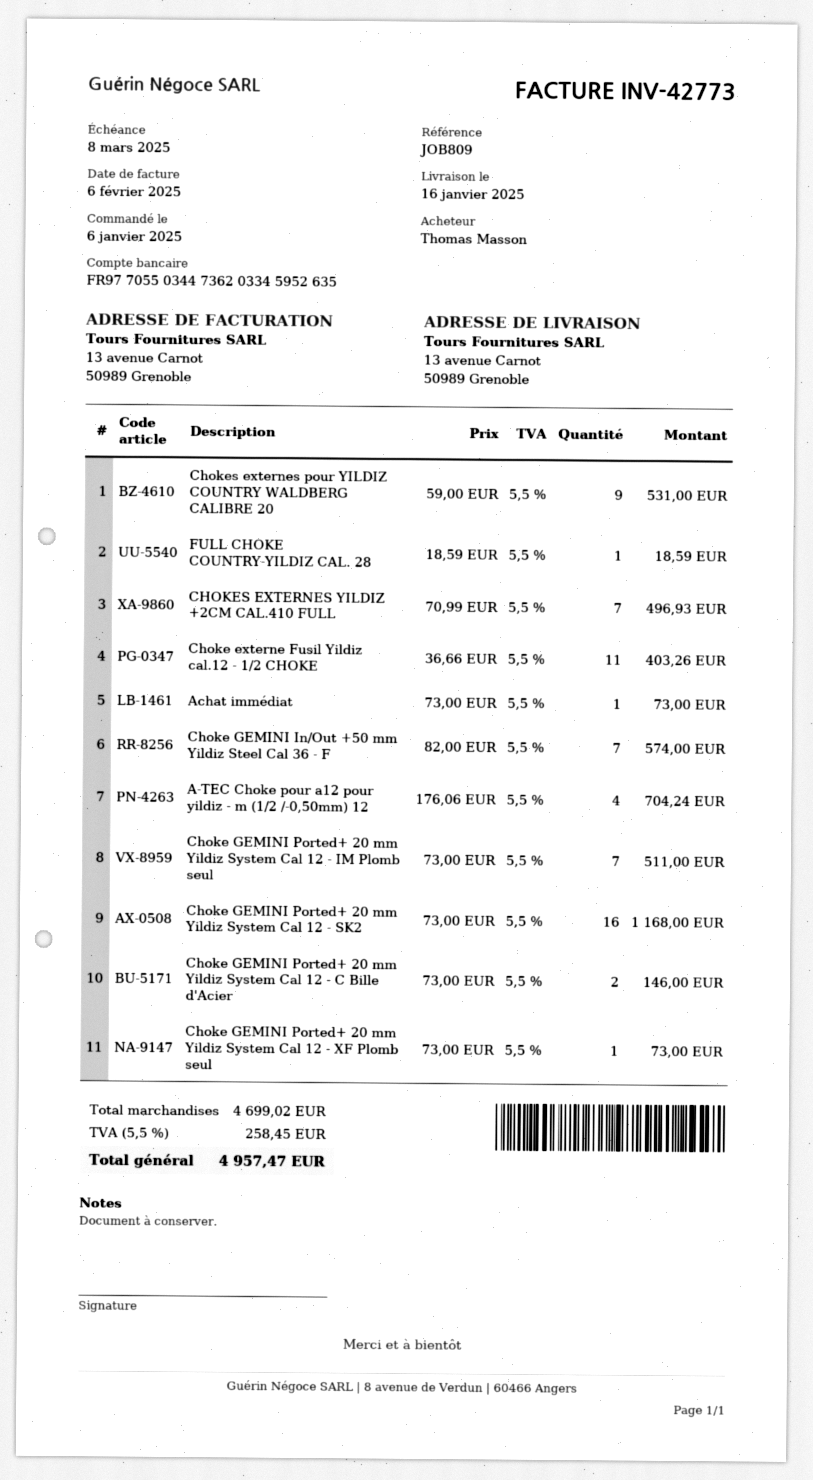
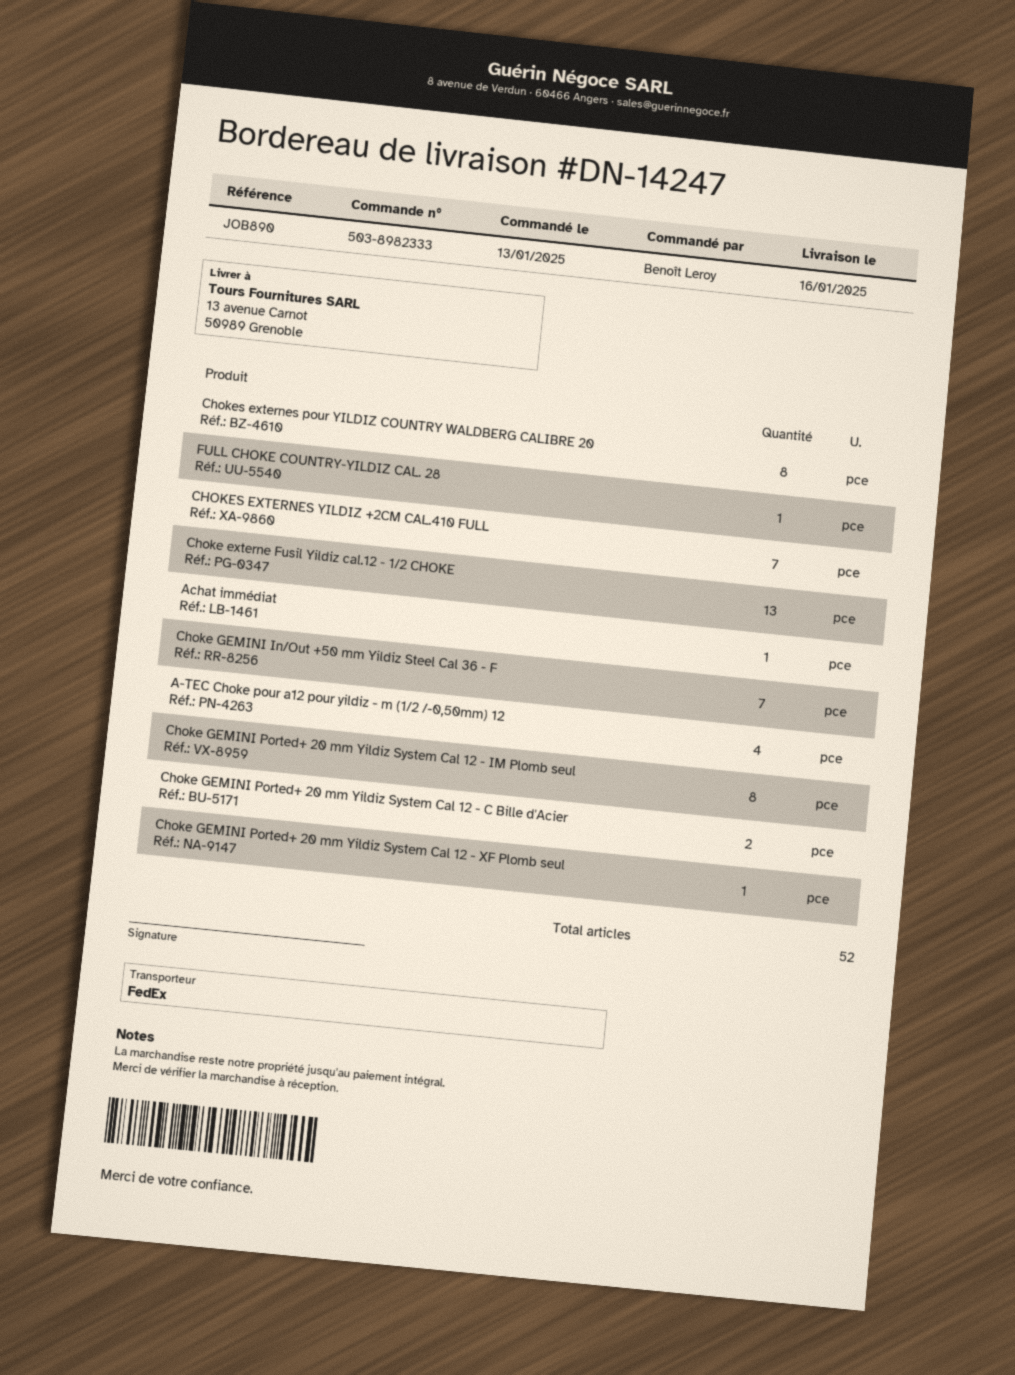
order date: 2025-01-06 -> 2025-01-13
reference: JOB809 -> JOB890
ordered by: Thomas Masson -> Benoît Leroy
Chokes externes pour YILDIZ COUNTRY WALDBERG CALIBRE 20: 9 -> 8
Choke externe Fusil Yildiz cal.12 - 1/2 CHOKE: 11 -> 13
Choke GEMINI Ported+ 20 mm Yildiz System Cal 12 - IM Plomb seul: 7 -> 8
Choke GEMINI Ported+ 20 mm Yildiz System Cal 12 - SK2: 16 -> none

